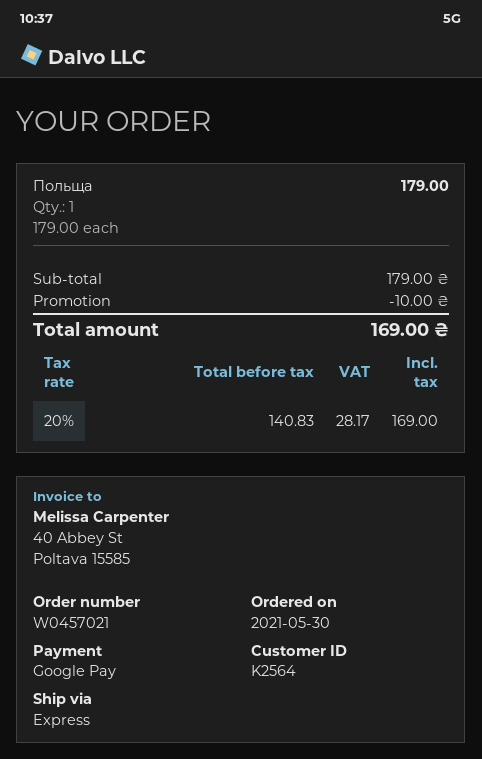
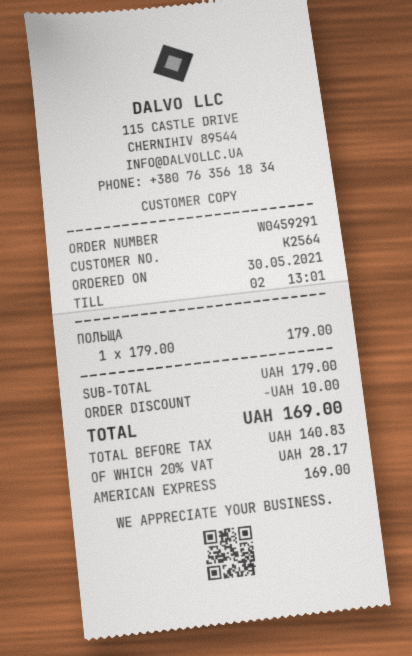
order number: W0457021 -> W0459291
payment method: Google Pay -> American Express

